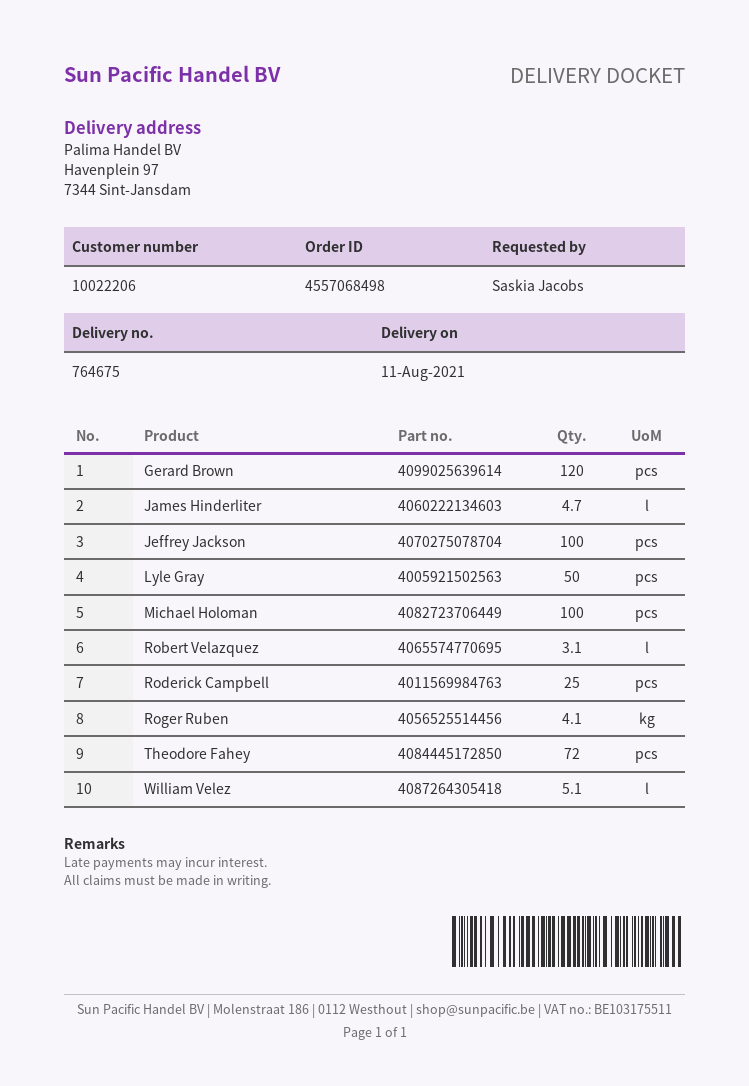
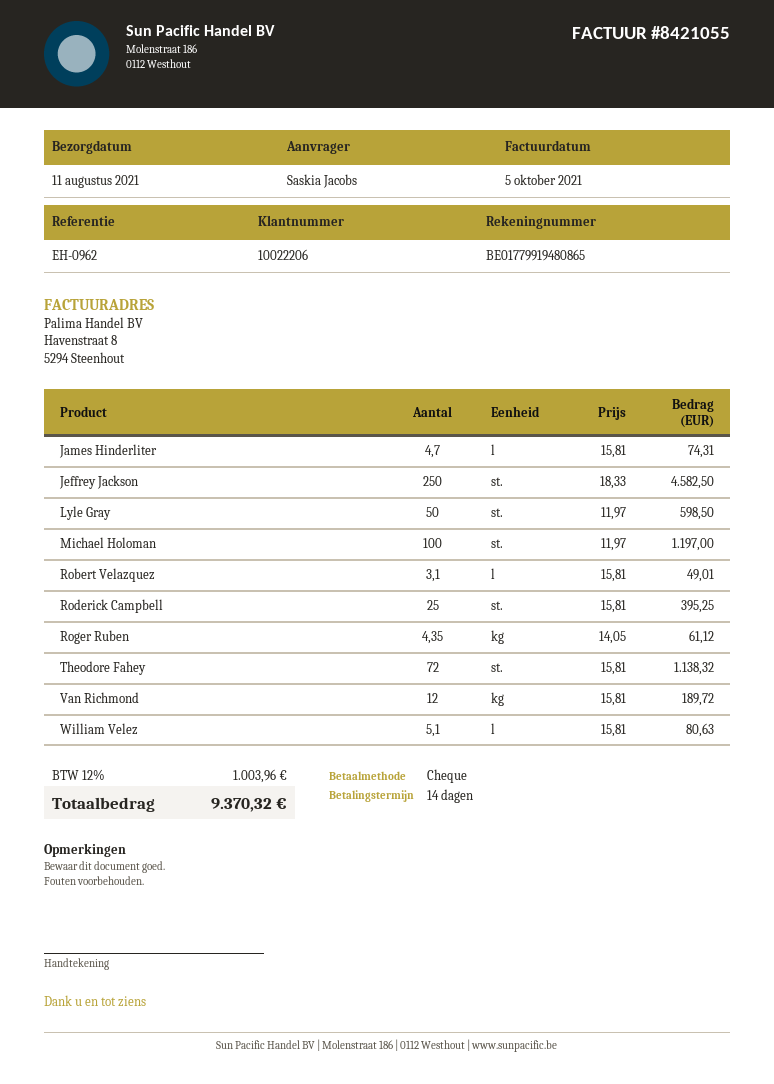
Gerard Brown: 120 -> none
Jeffrey Jackson: 100 -> 250
Roger Ruben: 4.1 -> 4.35
Van Richmond: none -> 12

